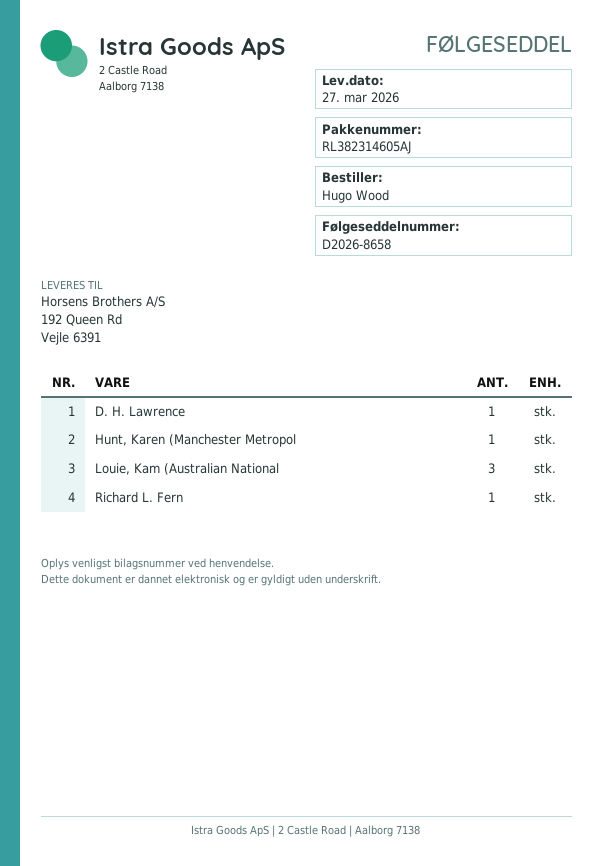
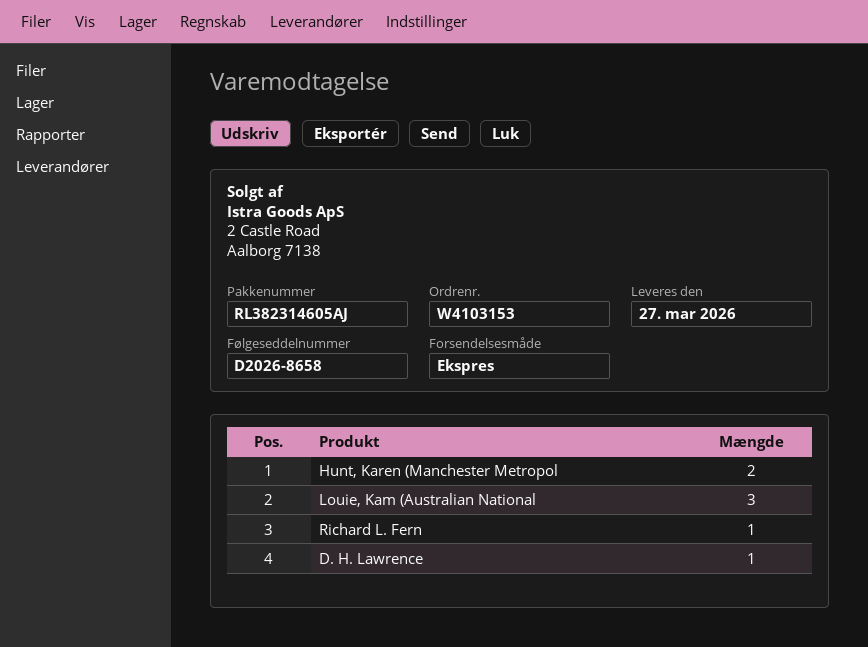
Hunt, Karen (Manchester Metropol: 1 -> 2

